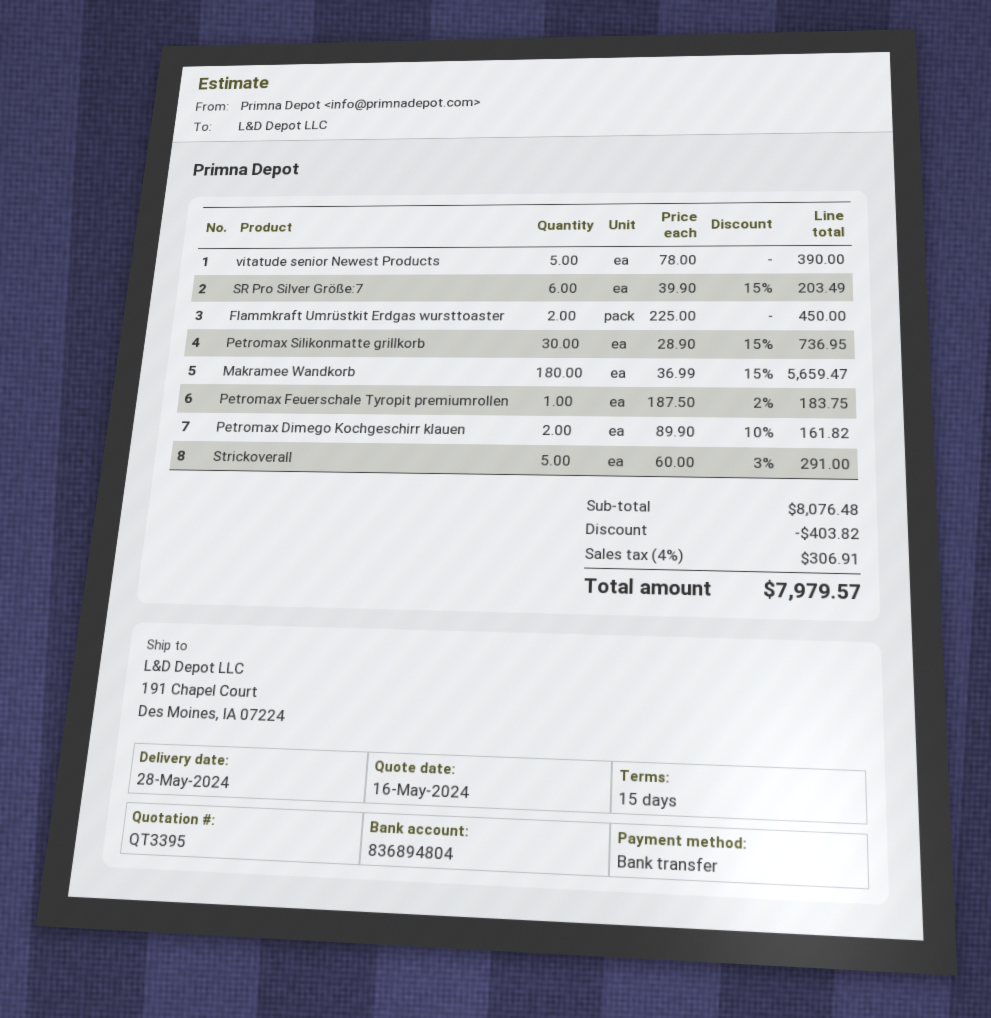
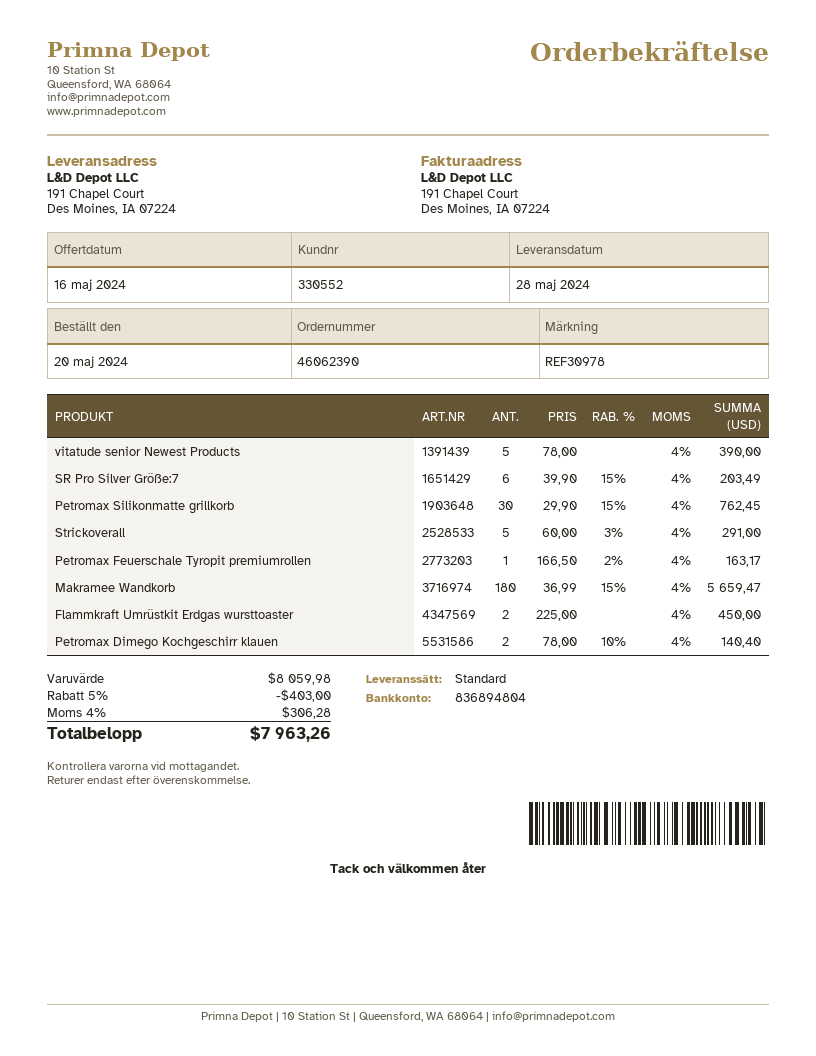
Petromax Silikonmatte grillkorb: 30 x 28.90 - 15% = 736.95 -> 30 x 29.90 - 15% = 762.45
Petromax Feuerschale Tyropit premiumrollen: 1 x 187.50 - 2% = 183.75 -> 1 x 166.50 - 2% = 163.17
Petromax Dimego Kochgeschirr klauen: 2 x 89.90 - 10% = 161.82 -> 2 x 78.00 - 10% = 140.40
subtotal: 8076.48 -> 8059.98
discount: 403.82 -> 403.00
tax: 4% = 306.91 -> 4% = 306.28
total: 7979.57 -> 7963.26

